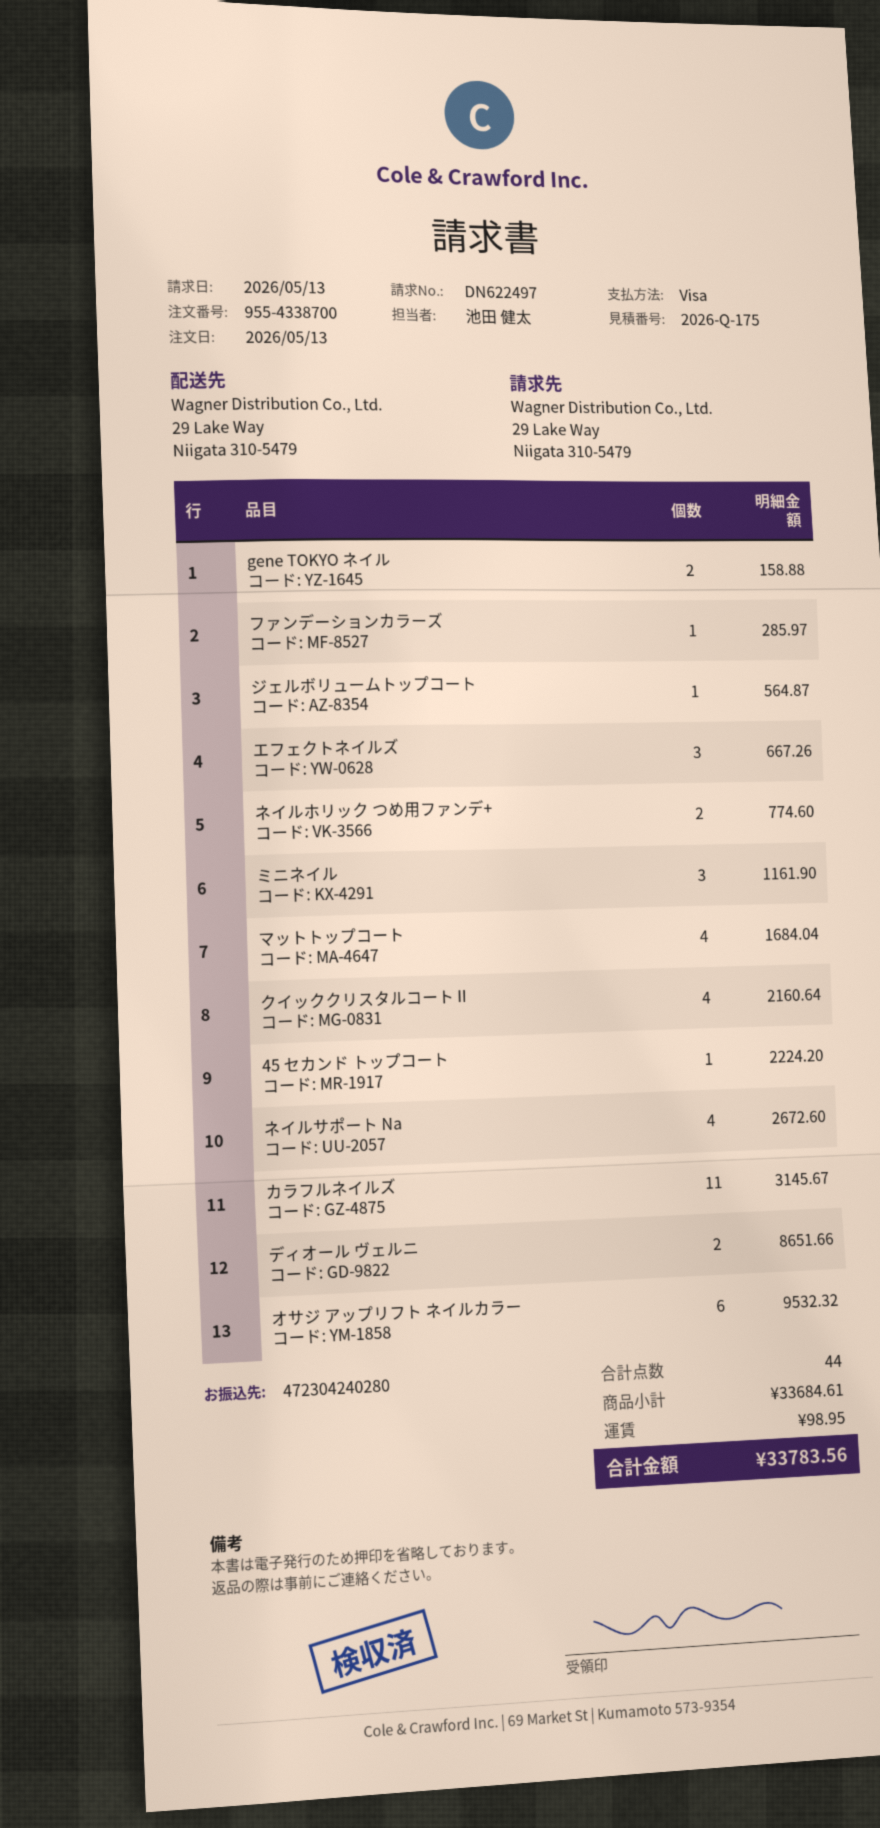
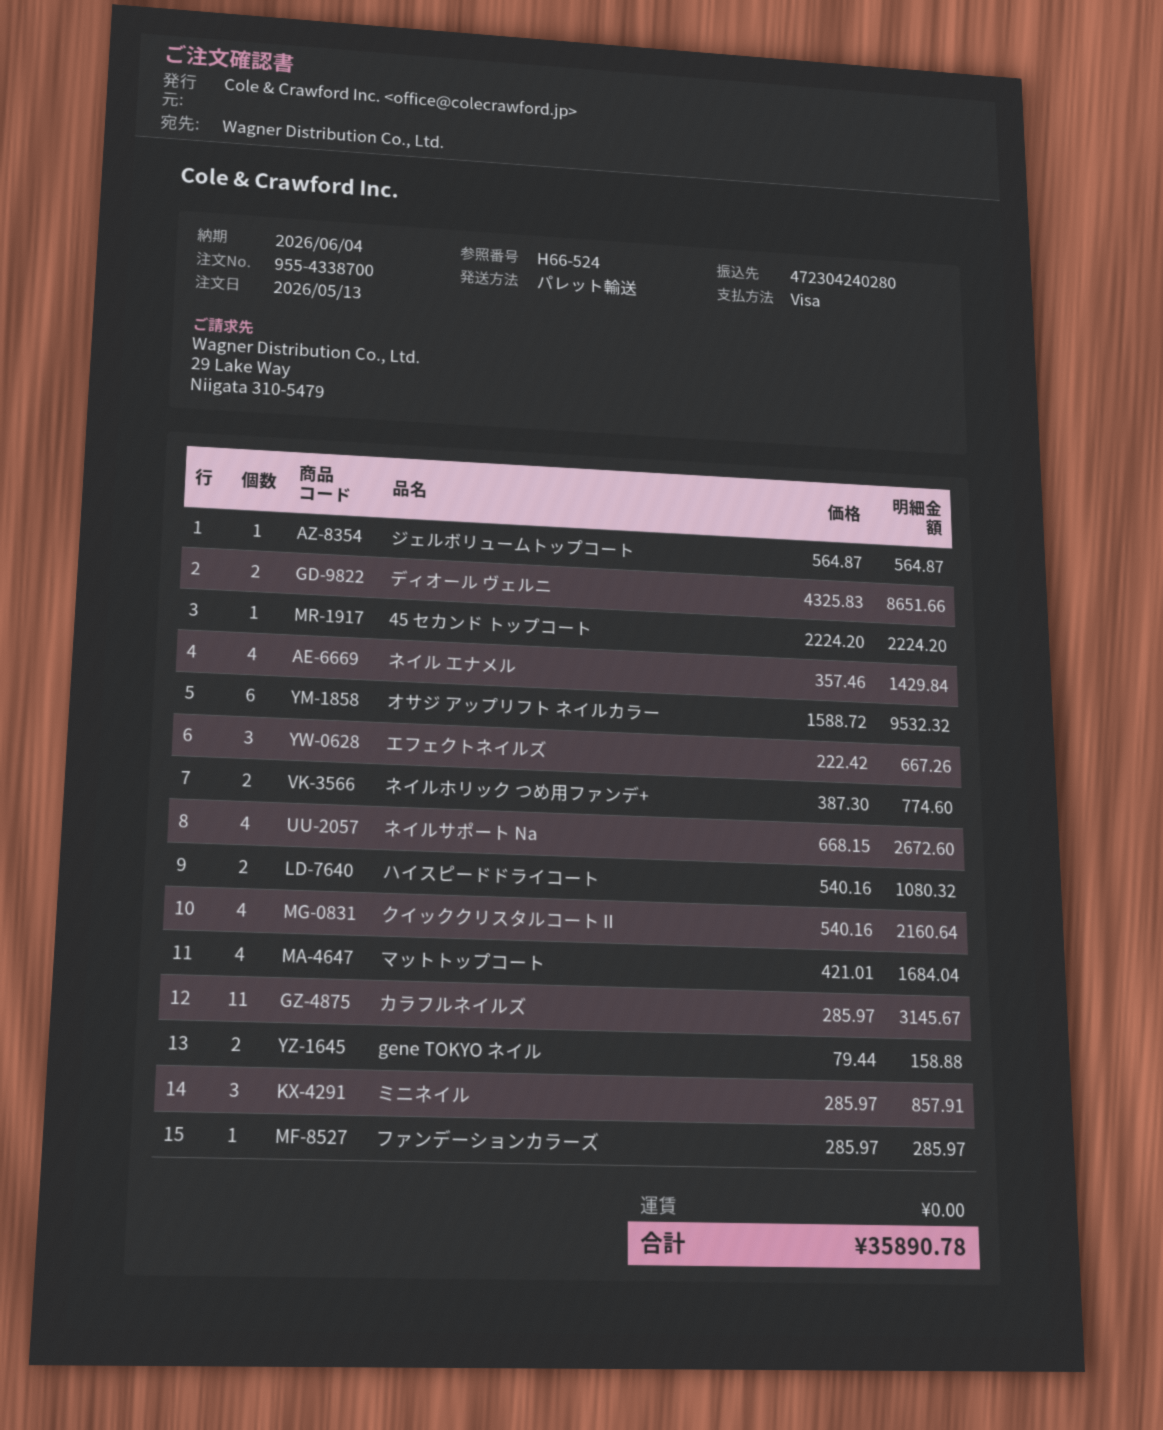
ミニネイル: 3 for 1161.90 -> 3 for 857.91
ネイル エナメル: none -> 4 for 1429.84
ハイスピードドライコート: none -> 2 for 1080.32
shipping: 98.95 -> 0.00
total: 33783.56 -> 35890.78

